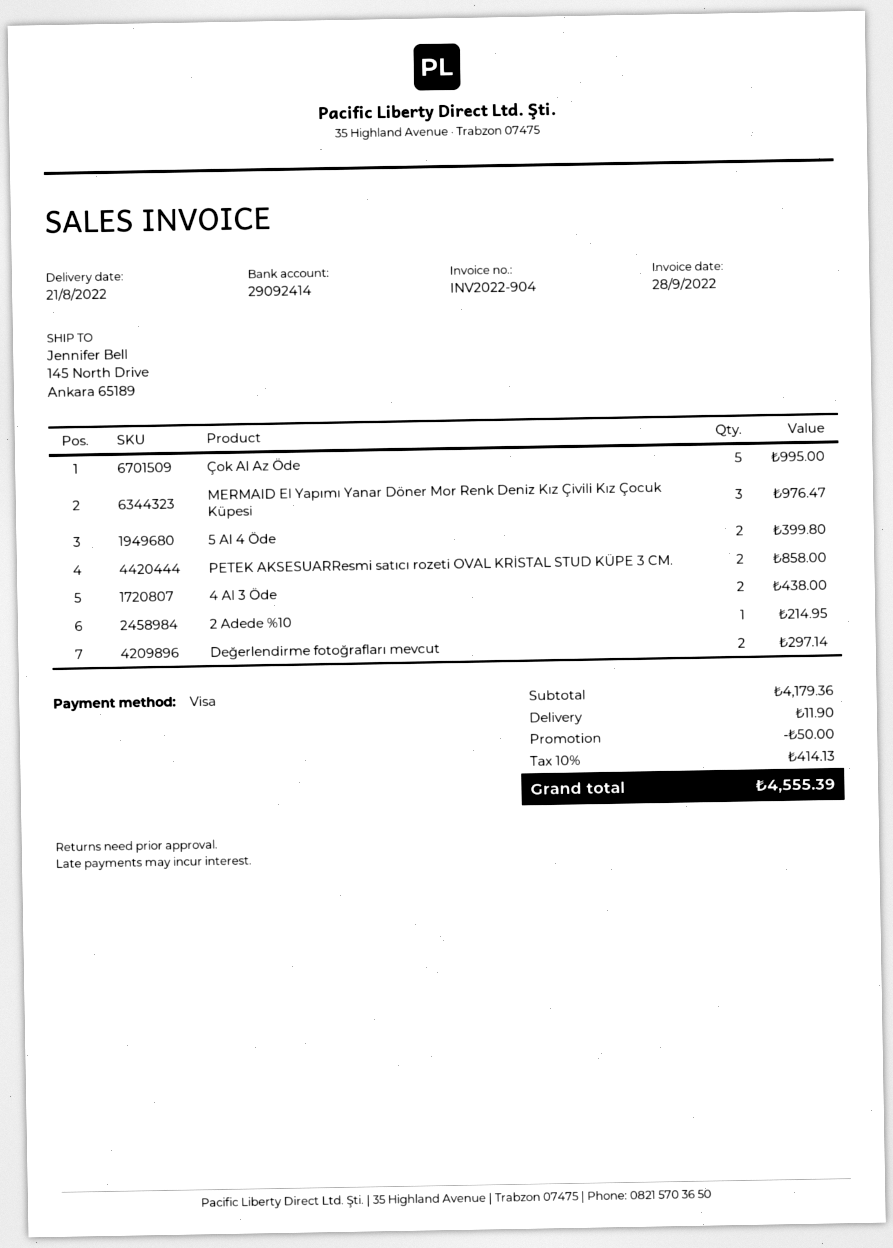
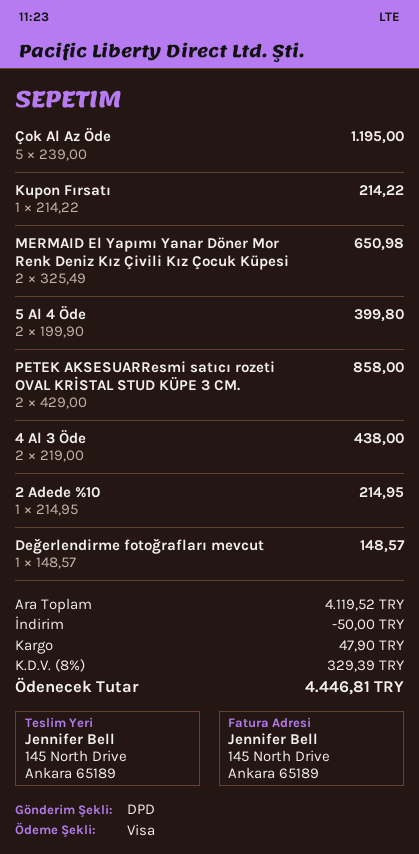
Çok Al Az Öde: 5 for 995.00 -> 5 for 1195.00
MERMAID El Yapımı Yanar Döner Mor Renk Deniz Kız Çivili Kız Çocuk Küpesi: 3 for 976.47 -> 2 for 650.98
Değerlendirme fotoğrafları mevcut: 2 for 297.14 -> 1 for 148.57
Kupon Fırsatı: none -> 1 for 214.22
subtotal: 4179.36 -> 4119.52
shipping: 11.90 -> 47.90
tax: 10% = 414.13 -> 8% = 329.39
total: 4555.39 -> 4446.81

